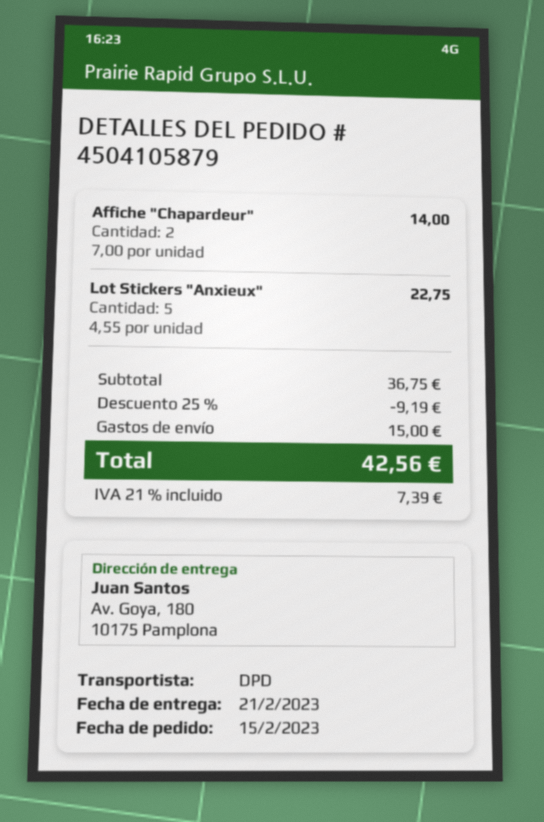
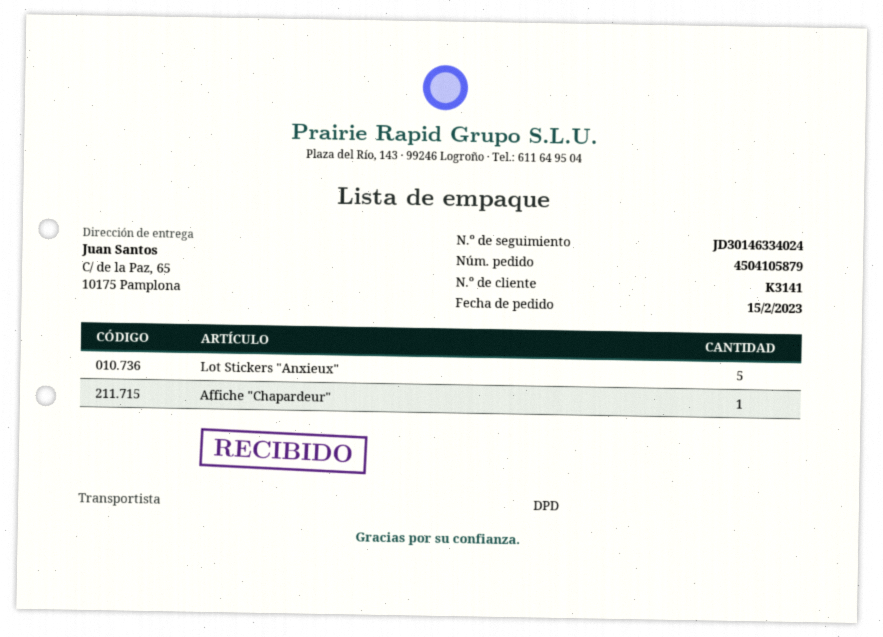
ship to: Av. Goya, 180, 10175 Pamplona -> C/ de la Paz, 65, 10175 Pamplona
Affiche "Chapardeur": 2 -> 1

